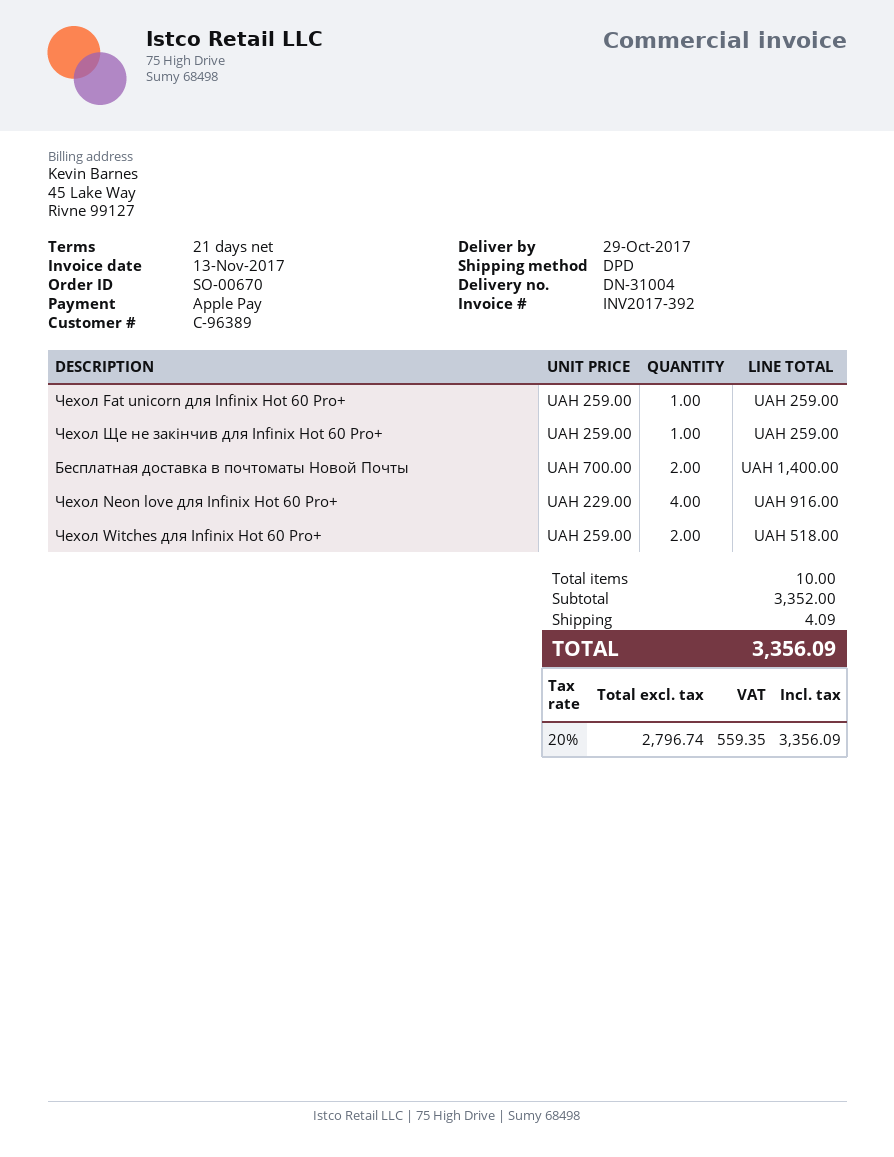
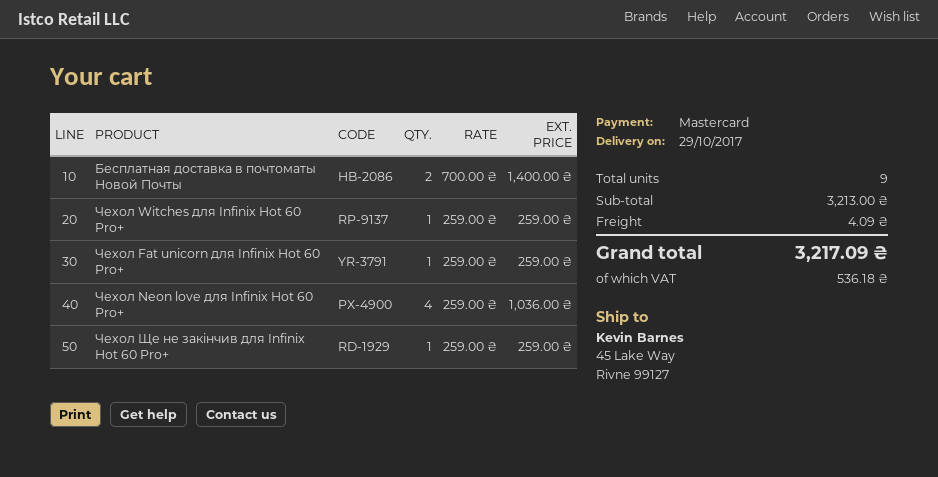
payment method: Apple Pay -> Mastercard
Чехол Neon love для Infinix Hot 60 Pro+: 4 x 229.00 = 916.00 -> 4 x 259.00 = 1036.00
Чехол Witches для Infinix Hot 60 Pro+: 2 x 259.00 = 518.00 -> 1 x 259.00 = 259.00
total quantity: 10 -> 9
subtotal: 3352.00 -> 3213.00
tax: 559.35 -> 536.18
total: 3356.09 -> 3217.09

